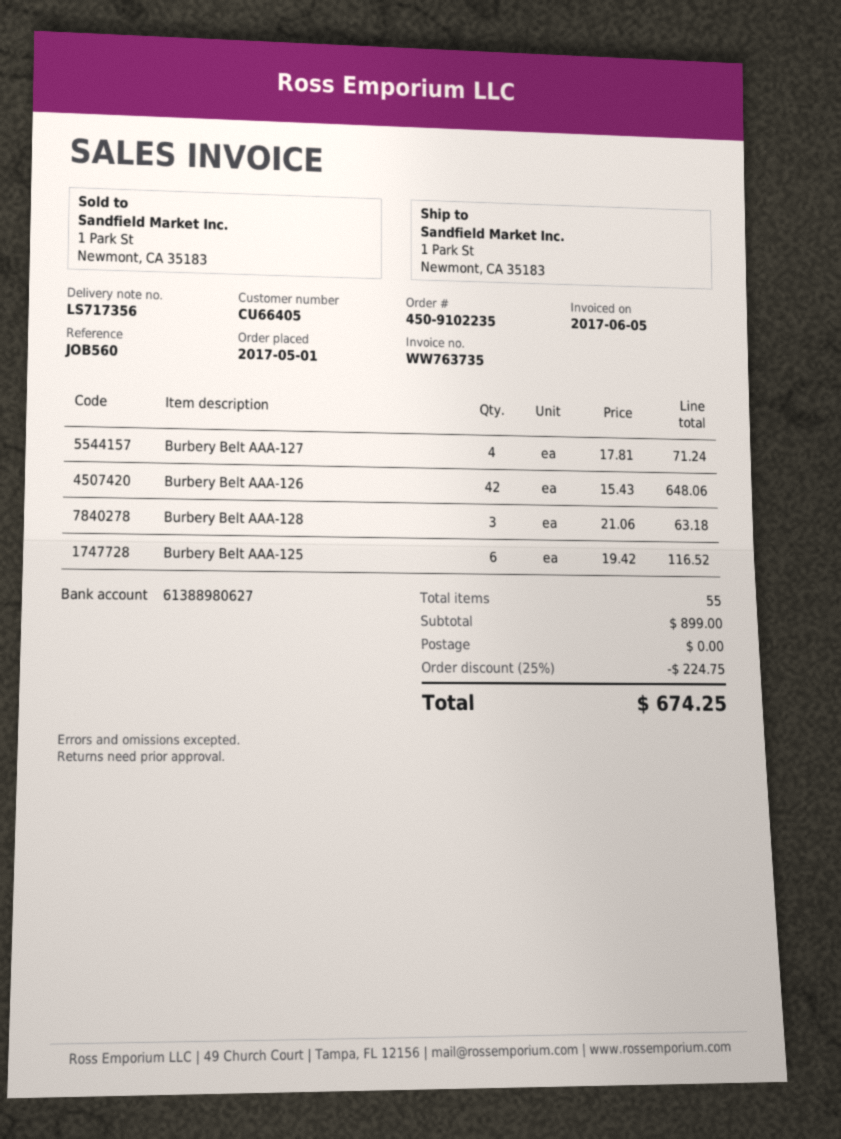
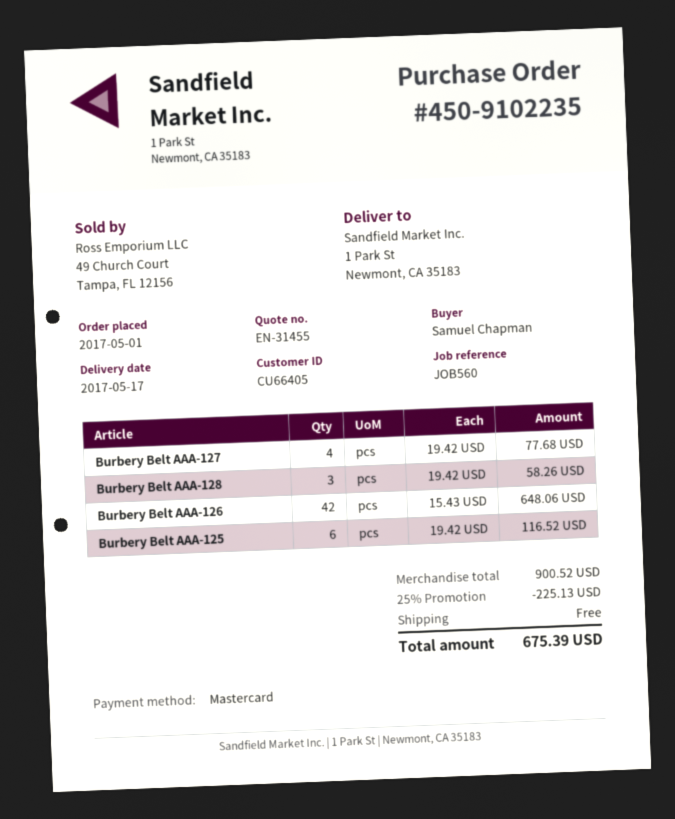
Burbery Belt AAA-127: 4 x 17.81 = 71.24 -> 4 x 19.42 = 77.68
Burbery Belt AAA-128: 3 x 21.06 = 63.18 -> 3 x 19.42 = 58.26
subtotal: 899.00 -> 900.52
discount: 25% = 224.75 -> 25% = 225.13
total: 674.25 -> 675.39

